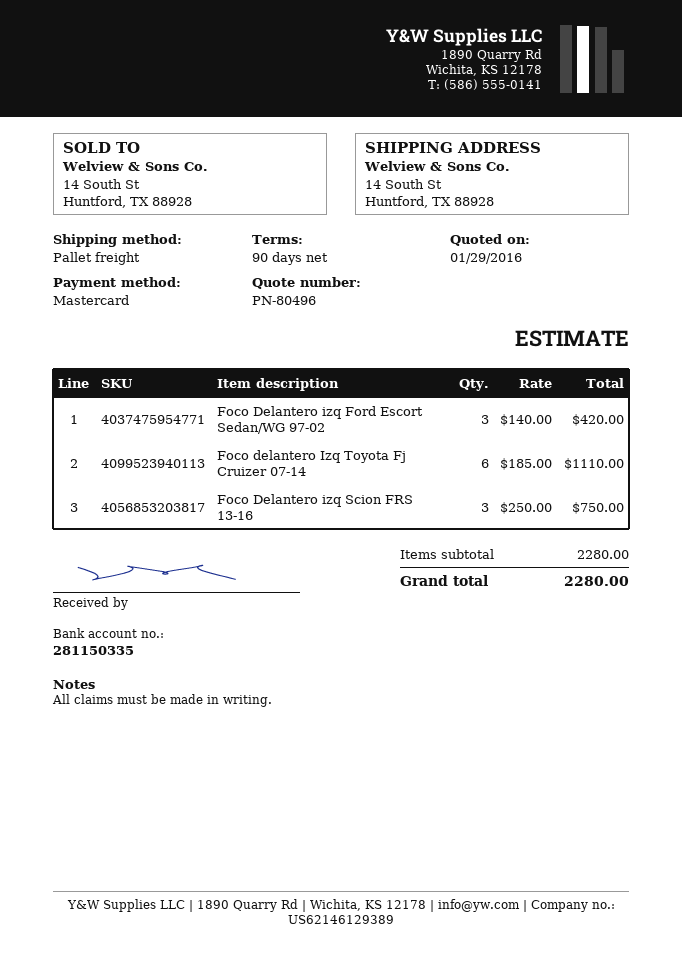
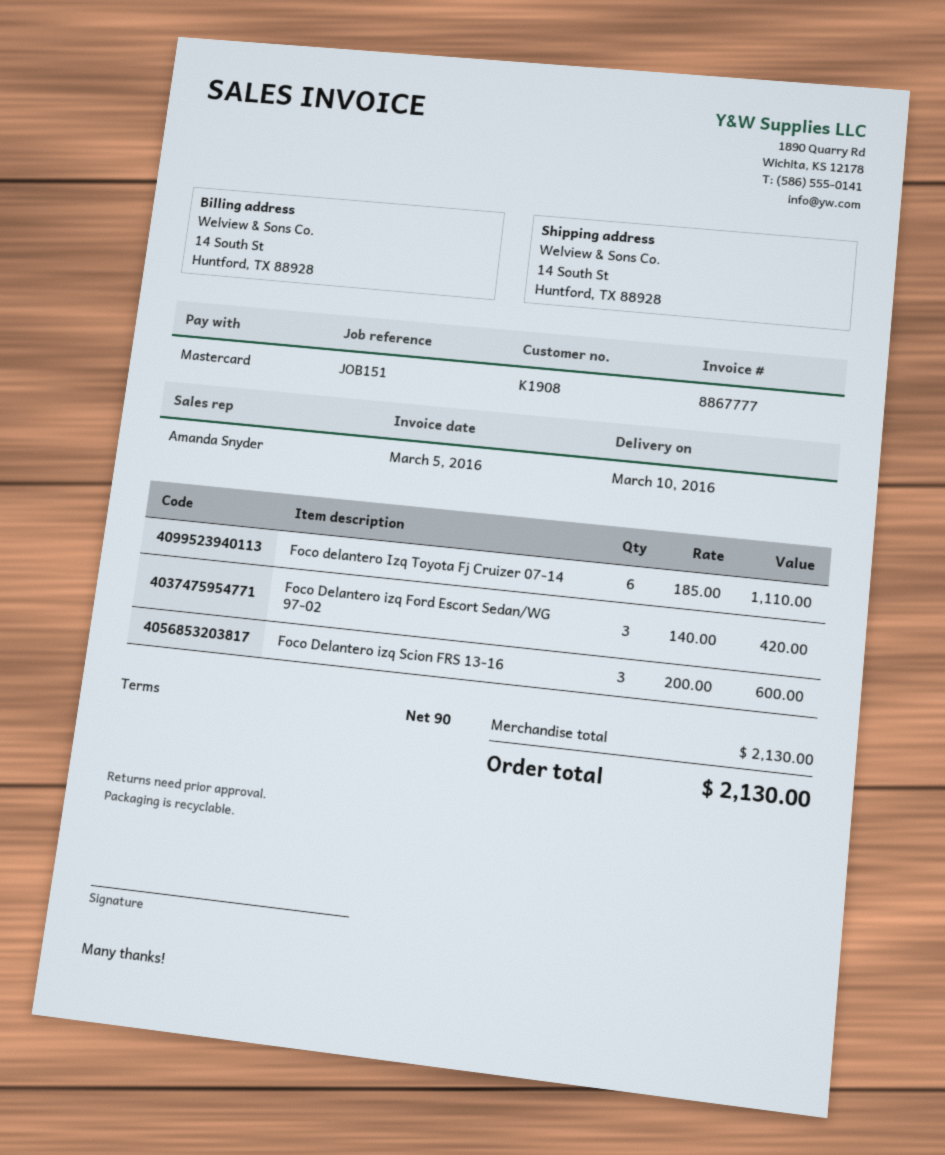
Foco Delantero izq Scion FRS 13-16: 3 x 250.00 = 750.00 -> 3 x 200.00 = 600.00
subtotal: 2280.00 -> 2130.00
total: 2280.00 -> 2130.00

